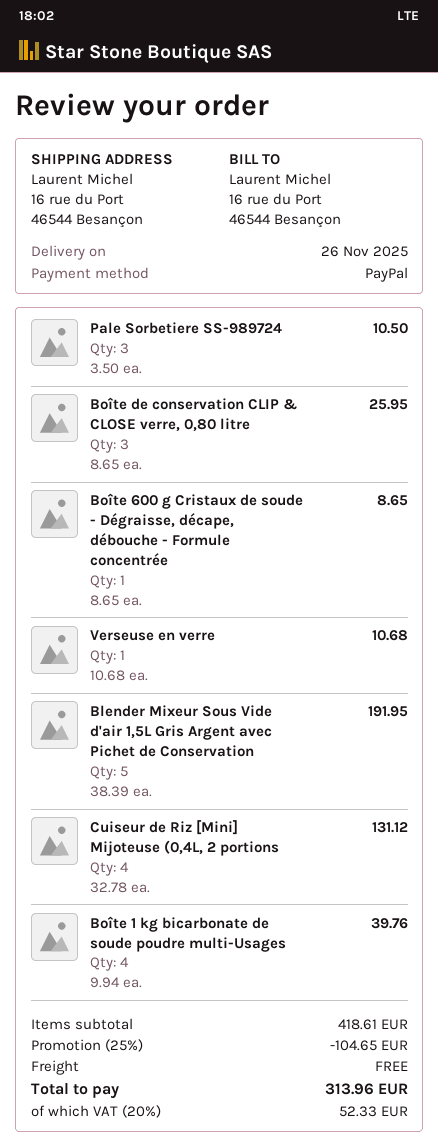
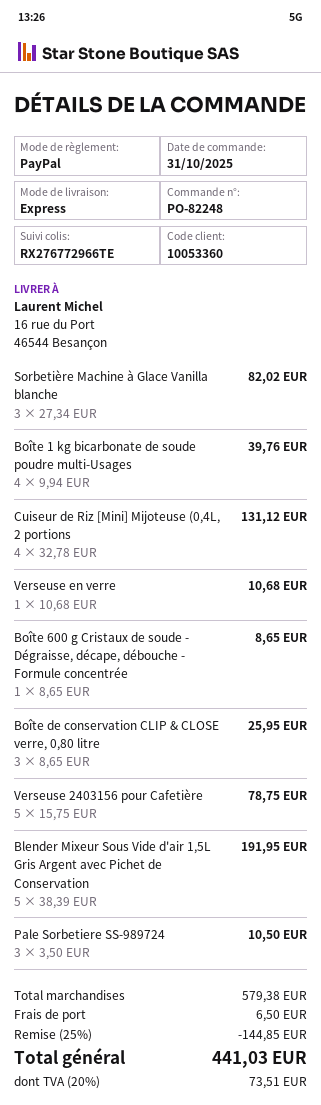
Sorbetière Machine à Glace Vanilla blanche: none -> 3 x 27.34 = 82.02
Verseuse 2403156 pour Cafetière: none -> 5 x 15.75 = 78.75
subtotal: 418.61 -> 579.38
discount: 25% = 104.65 -> 25% = 144.85
shipping: 0.00 -> 6.50
tax: 20% = 52.33 -> 20% = 73.51
total: 313.96 -> 441.03

